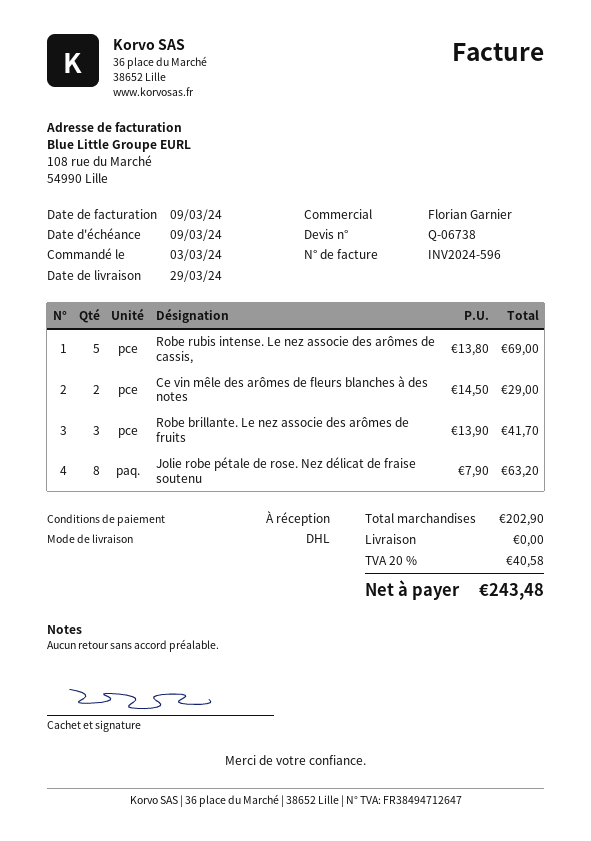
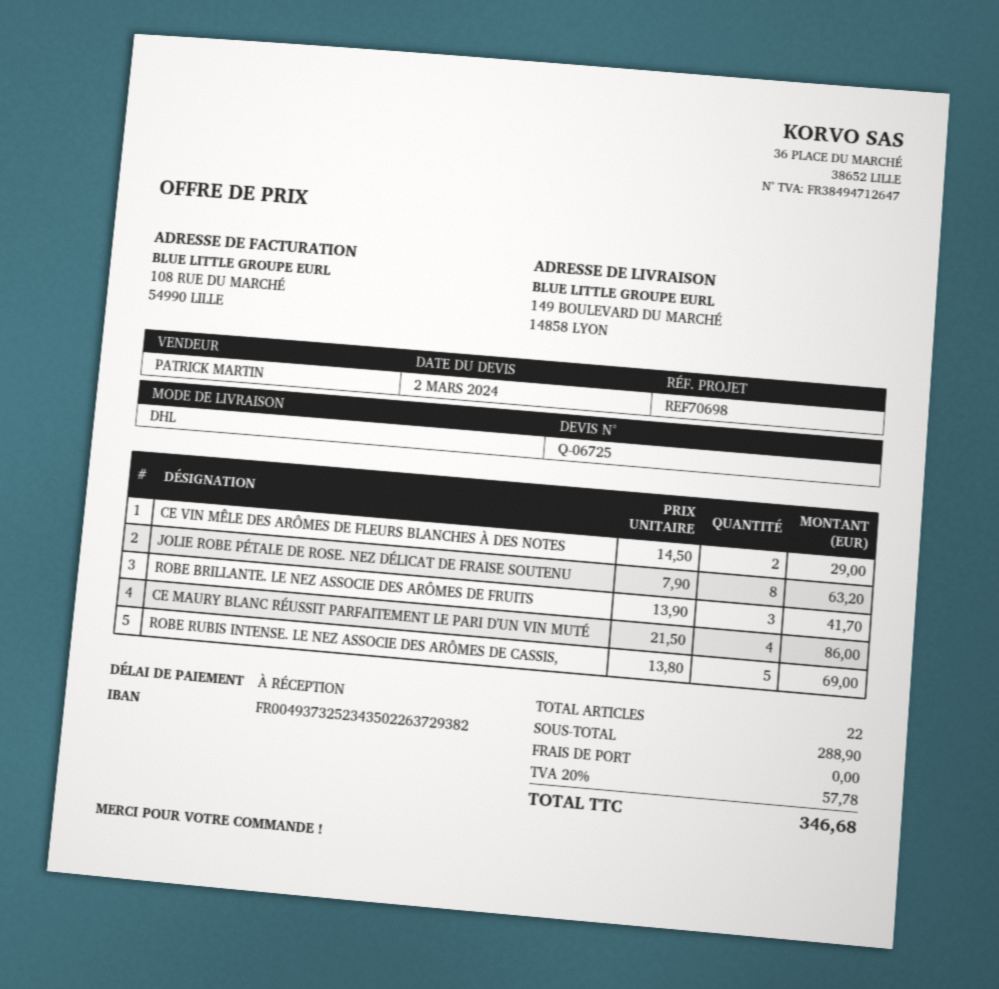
quote number: Q-06738 -> Q-06725
sales rep: Florian Garnier -> PATRICK MARTIN
CE MAURY BLANC RÉUSSIT PARFAITEMENT LE PARI D'UN VIN MUTÉ: none -> 4 x 21.50 = 86.00
subtotal: 202.90 -> 288.90
tax: 20% = 40.58 -> 20% = 57.78
total: 243.48 -> 346.68

